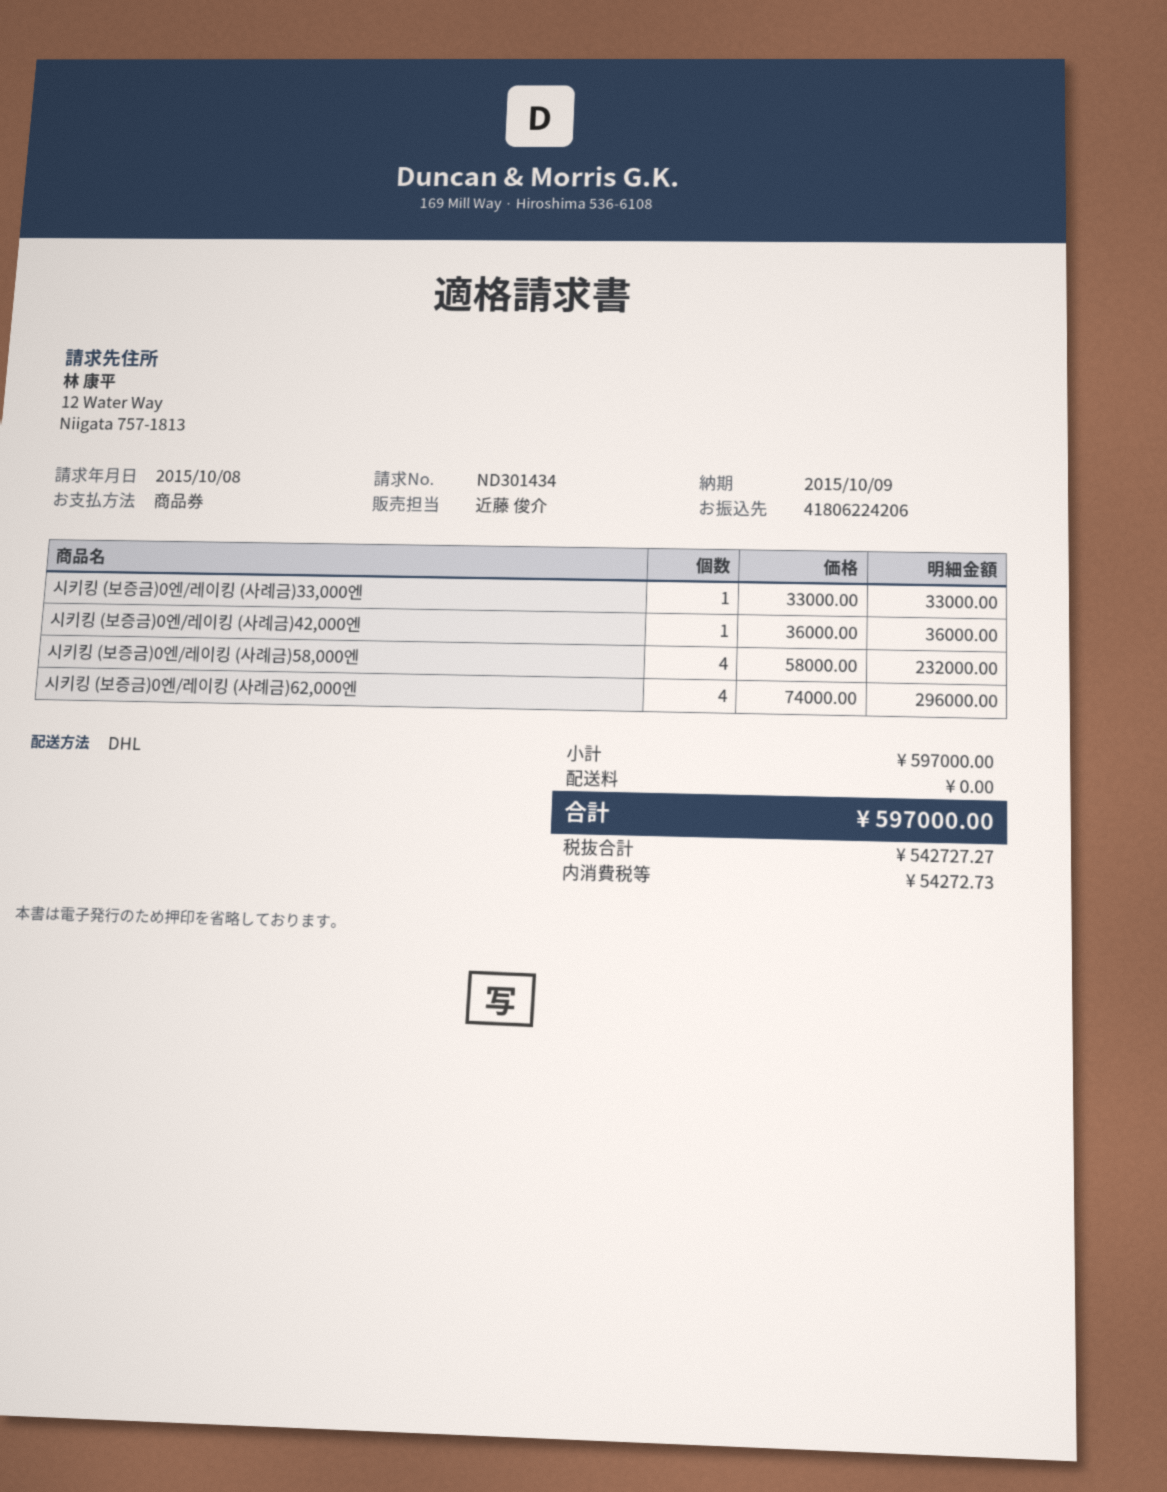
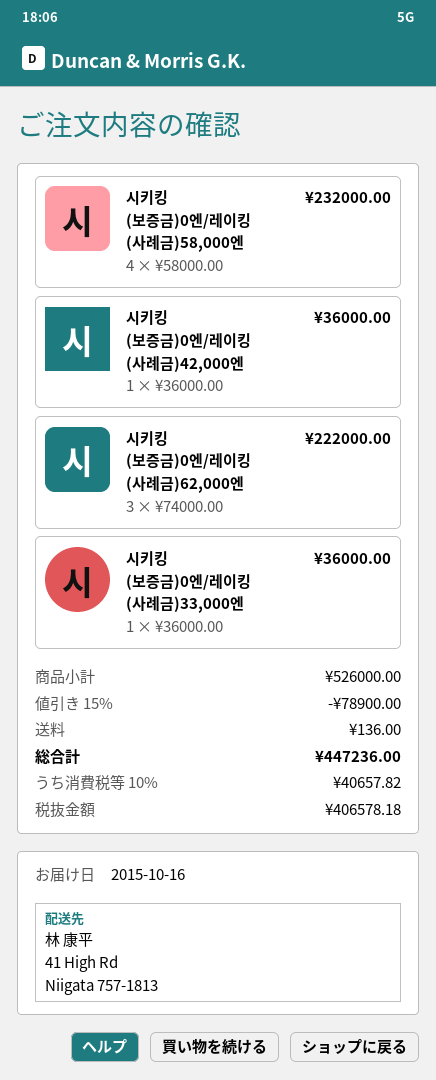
delivery date: 2015-10-09 -> 2015-10-16
시키킹 (보증금)0엔/레이킹 (사례금)33,000엔: 1 x 33000.00 = 33000.00 -> 1 x 36000.00 = 36000.00
시키킹 (보증금)0엔/레이킹 (사례금)62,000엔: 4 x 74000.00 = 296000.00 -> 3 x 74000.00 = 222000.00
subtotal: 597000.00 -> 526000.00
discount: none -> 15% = 78900.00
shipping: 0.00 -> 136.00
net: 542727.27 -> 406578.18
tax: 54272.73 -> 40657.82
total: 597000.00 -> 447236.00

